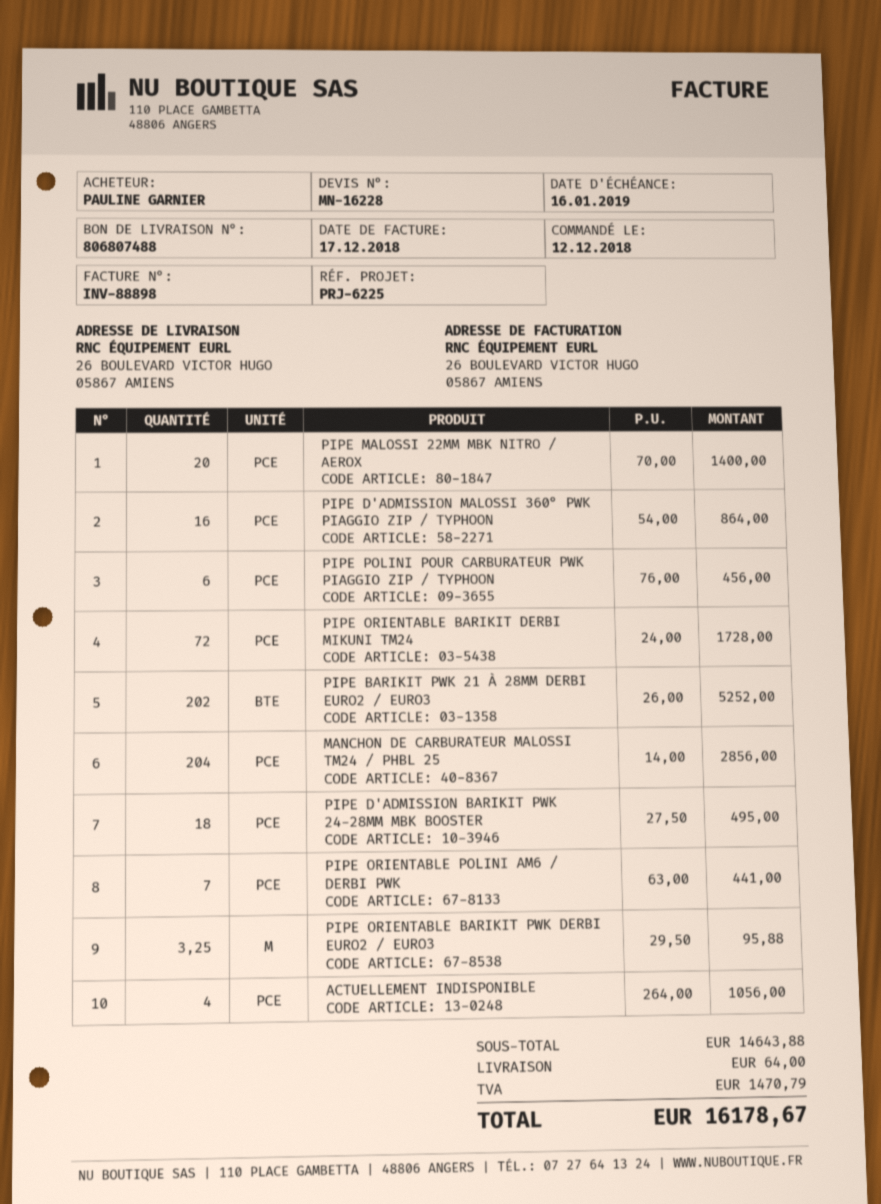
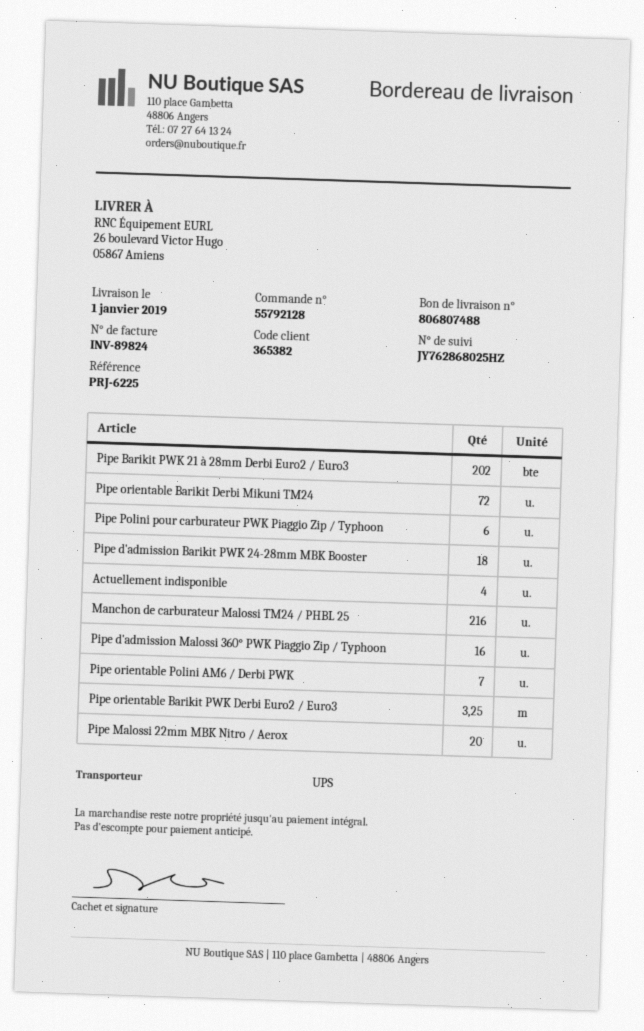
invoice number: INV-88898 -> INV-89824
MANCHON DE CARBURATEUR MALOSSI TM24 / PHBL 25: 204 -> 216

